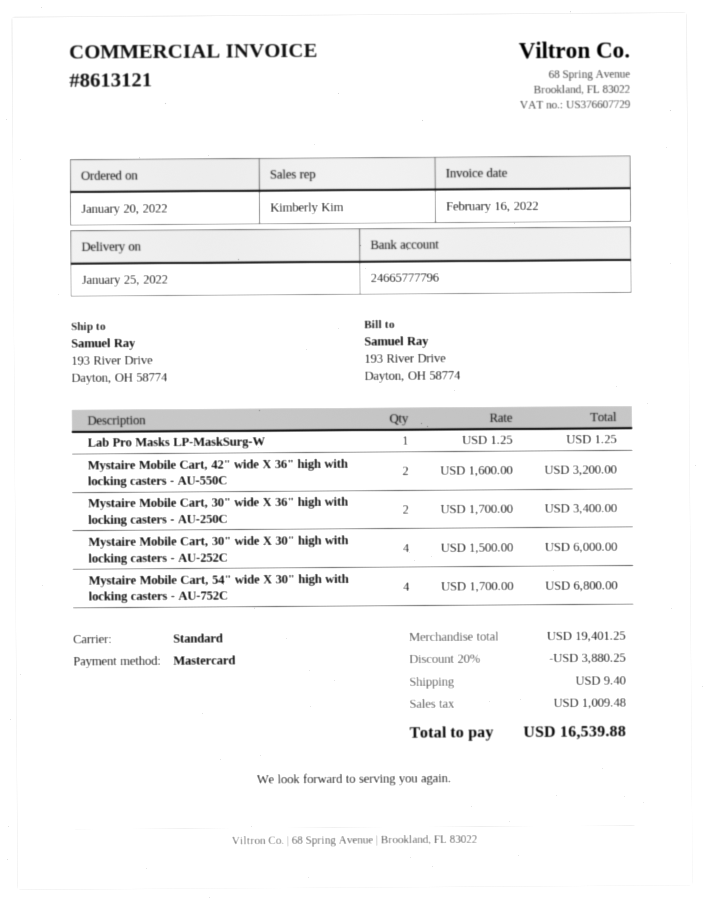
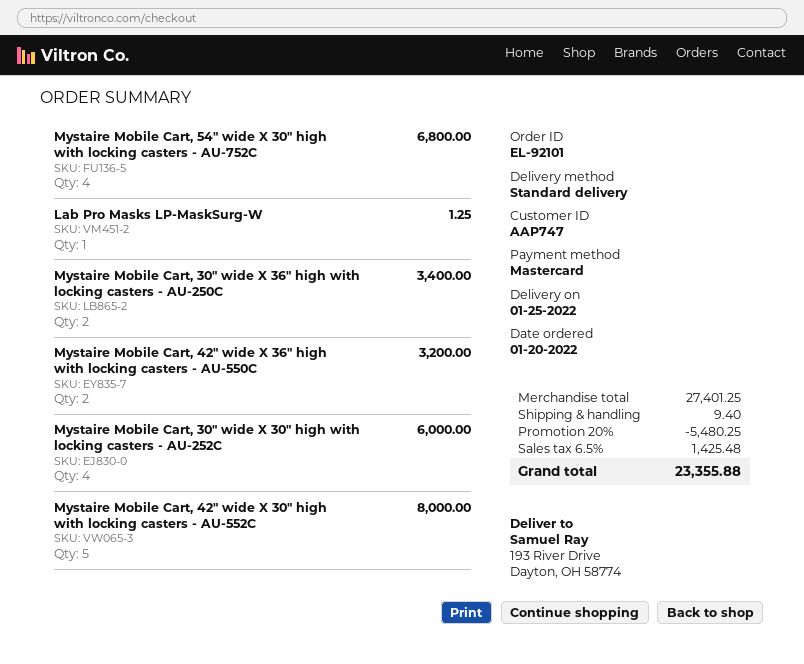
Mystaire Mobile Cart, 42" wide X 30" high with locking casters - AU-552C: none -> 5 for 8000.00
subtotal: 19401.25 -> 27401.25
discount: 20% = 3880.25 -> 20% = 5480.25
tax: 1009.48 -> 1425.48
total: 16539.88 -> 23355.88

